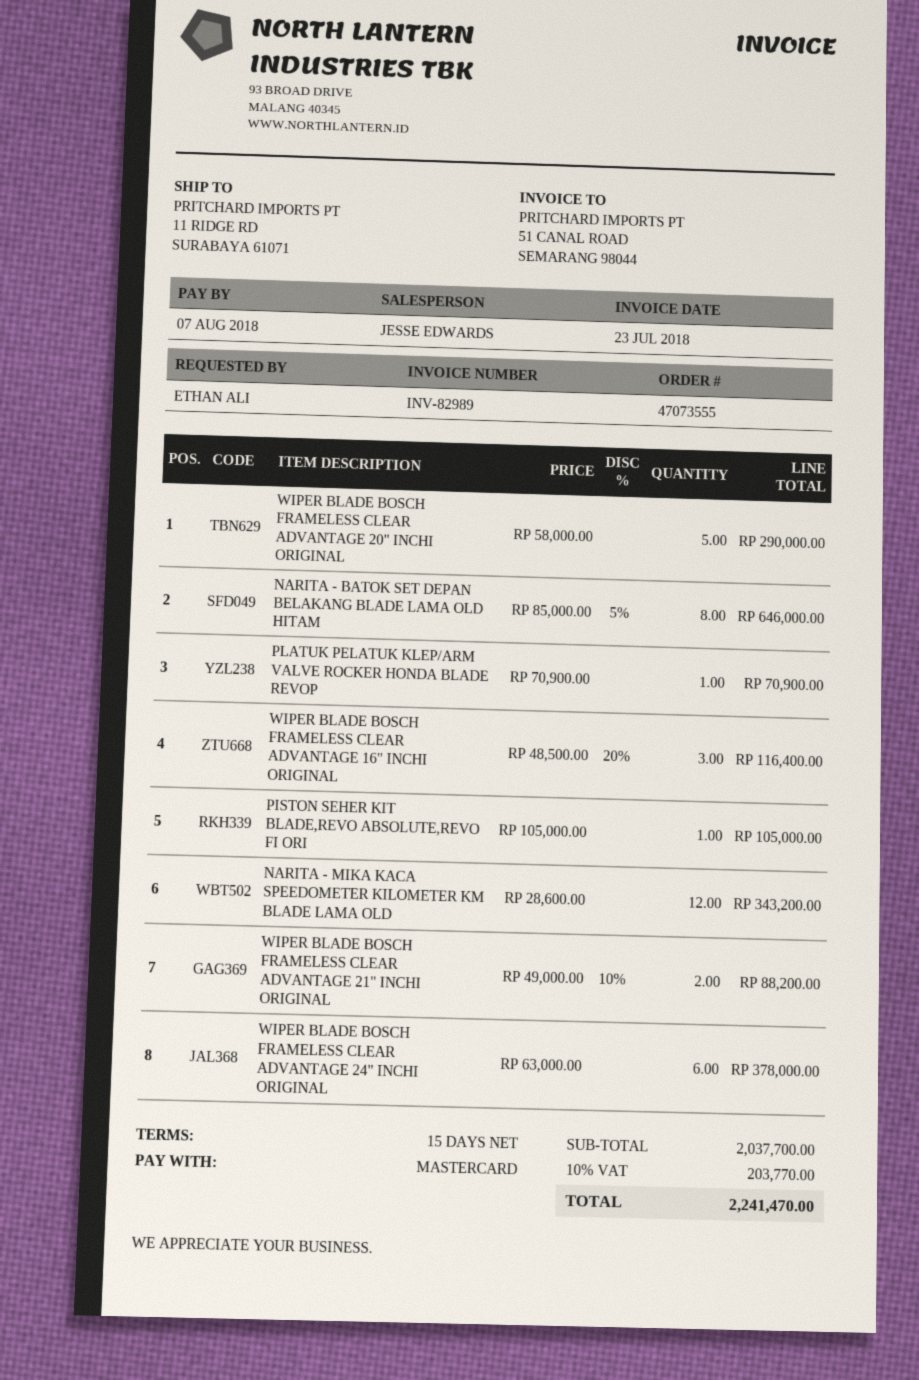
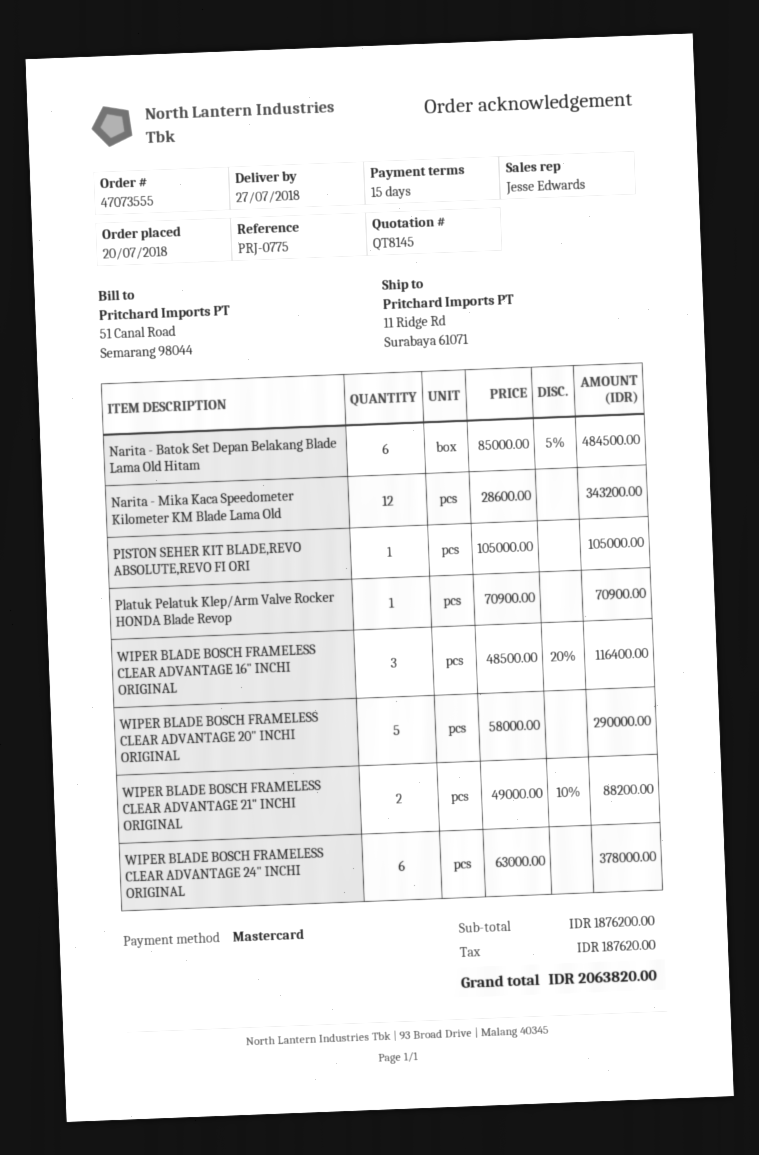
NARITA - BATOK SET DEPAN BELAKANG BLADE LAMA OLD HITAM: 8 x 85000.00 - 5% = 646000.00 -> 6 x 85000.00 - 5% = 484500.00
subtotal: 2037700.00 -> 1876200.00
tax: 203770.00 -> 187620.00
total: 2241470.00 -> 2063820.00

